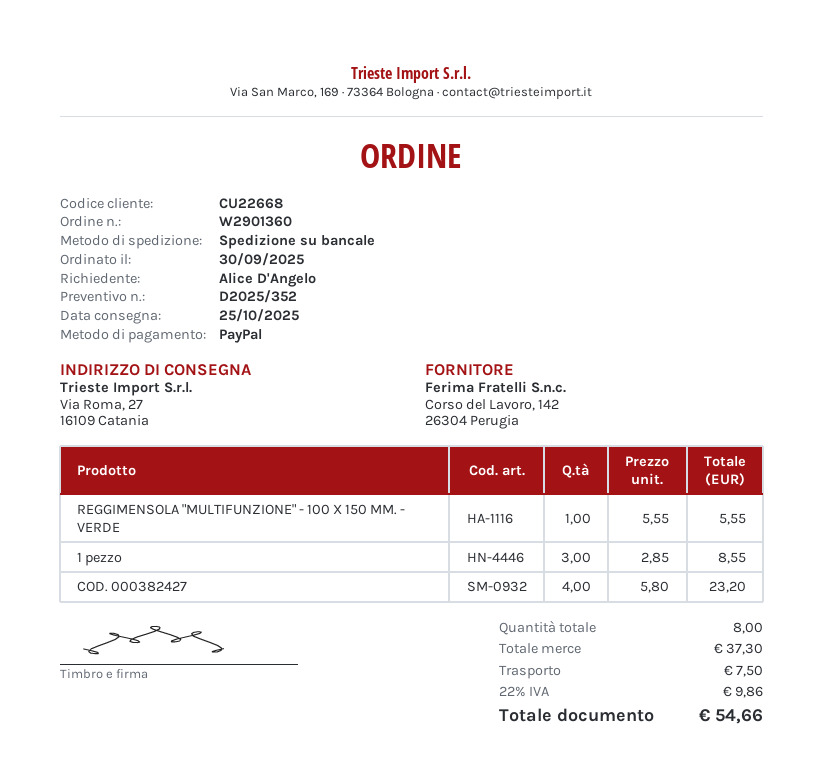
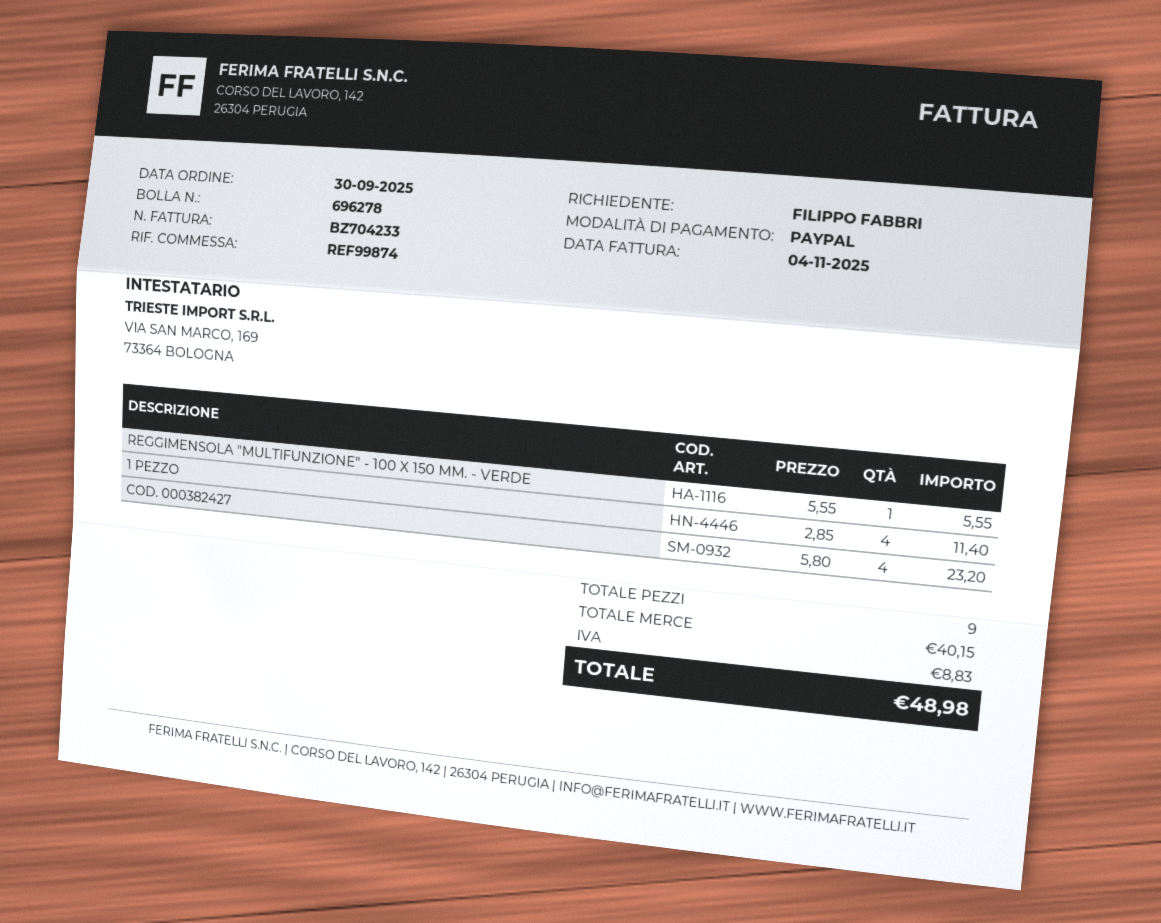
ordered by: Alice D'Angelo -> FILIPPO FABBRI
1 pezzo: 3 x 2.85 = 8.55 -> 4 x 2.85 = 11.40
total quantity: 8 -> 9
subtotal: 37.30 -> 40.15
shipping: 7.50 -> none
tax: 9.86 -> 8.83
total: 54.66 -> 48.98

